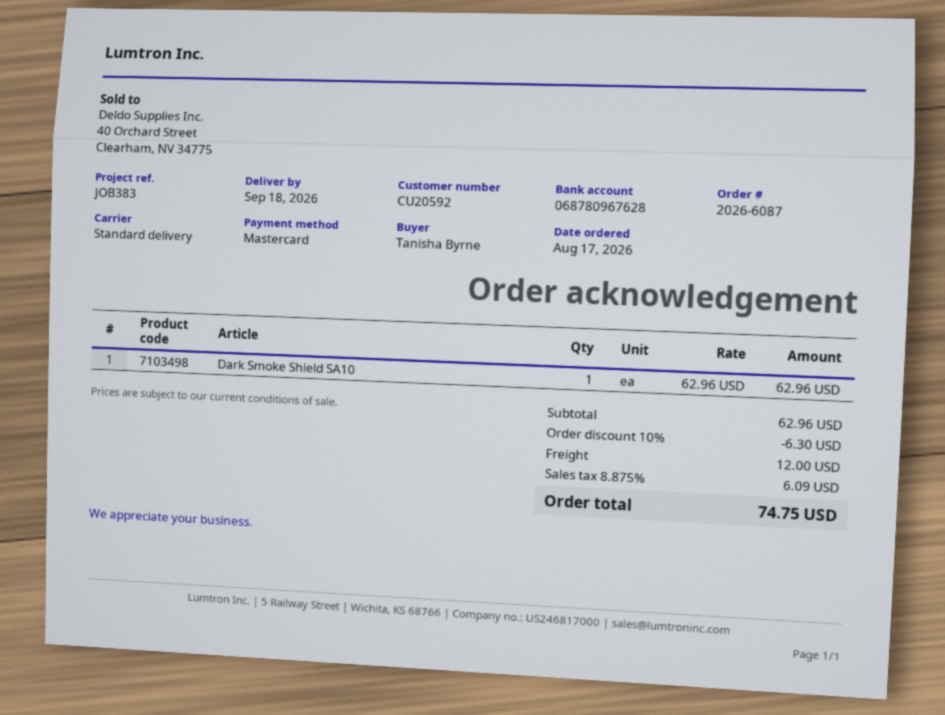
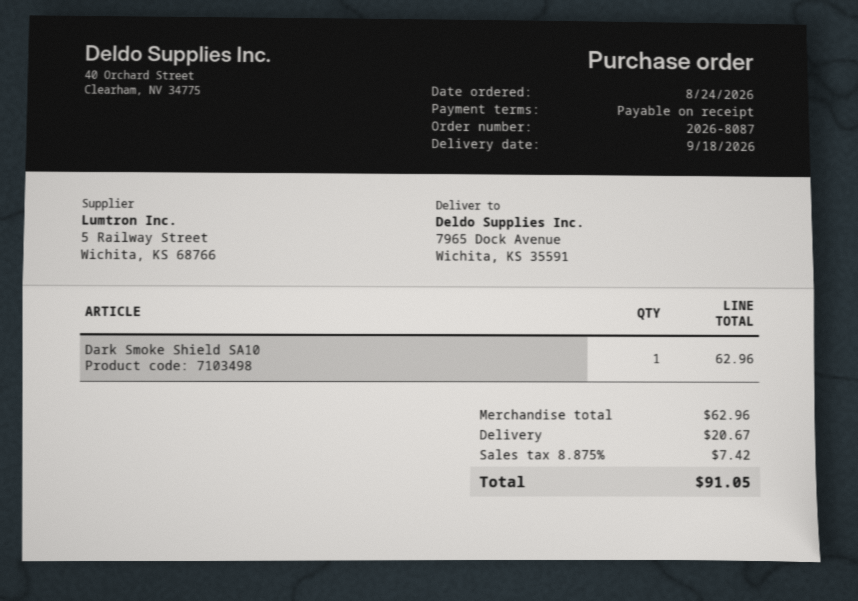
order number: 2026-6087 -> 2026-8087
order date: 2026-08-17 -> 2026-08-24
discount: 10% = 6.30 -> none
shipping: 12.00 -> 20.67
tax: 8.875% = 6.09 -> 8.875% = 7.42
total: 74.75 -> 91.05

